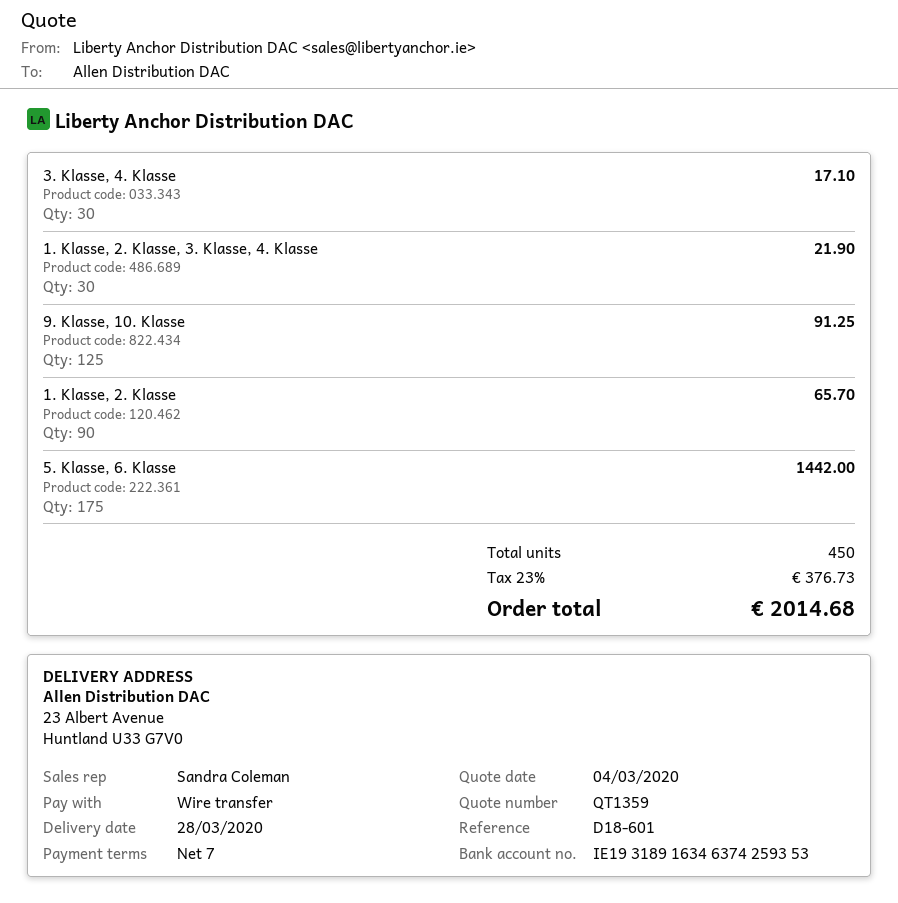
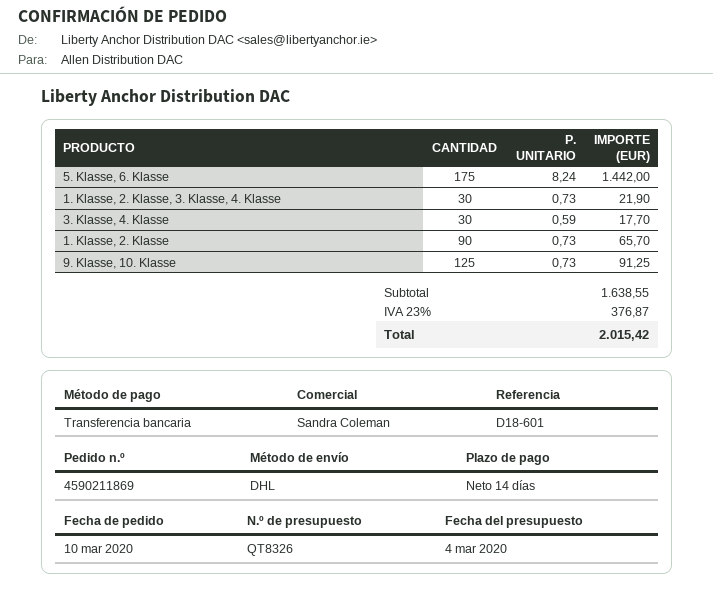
quote number: QT1359 -> QT8326
payment terms: 7 days -> 14 days
3. Klasse, 4. Klasse: 30 for 17.10 -> 30 for 17.70
tax: 23% = 376.73 -> 23% = 376.87
total: 2014.68 -> 2015.42

